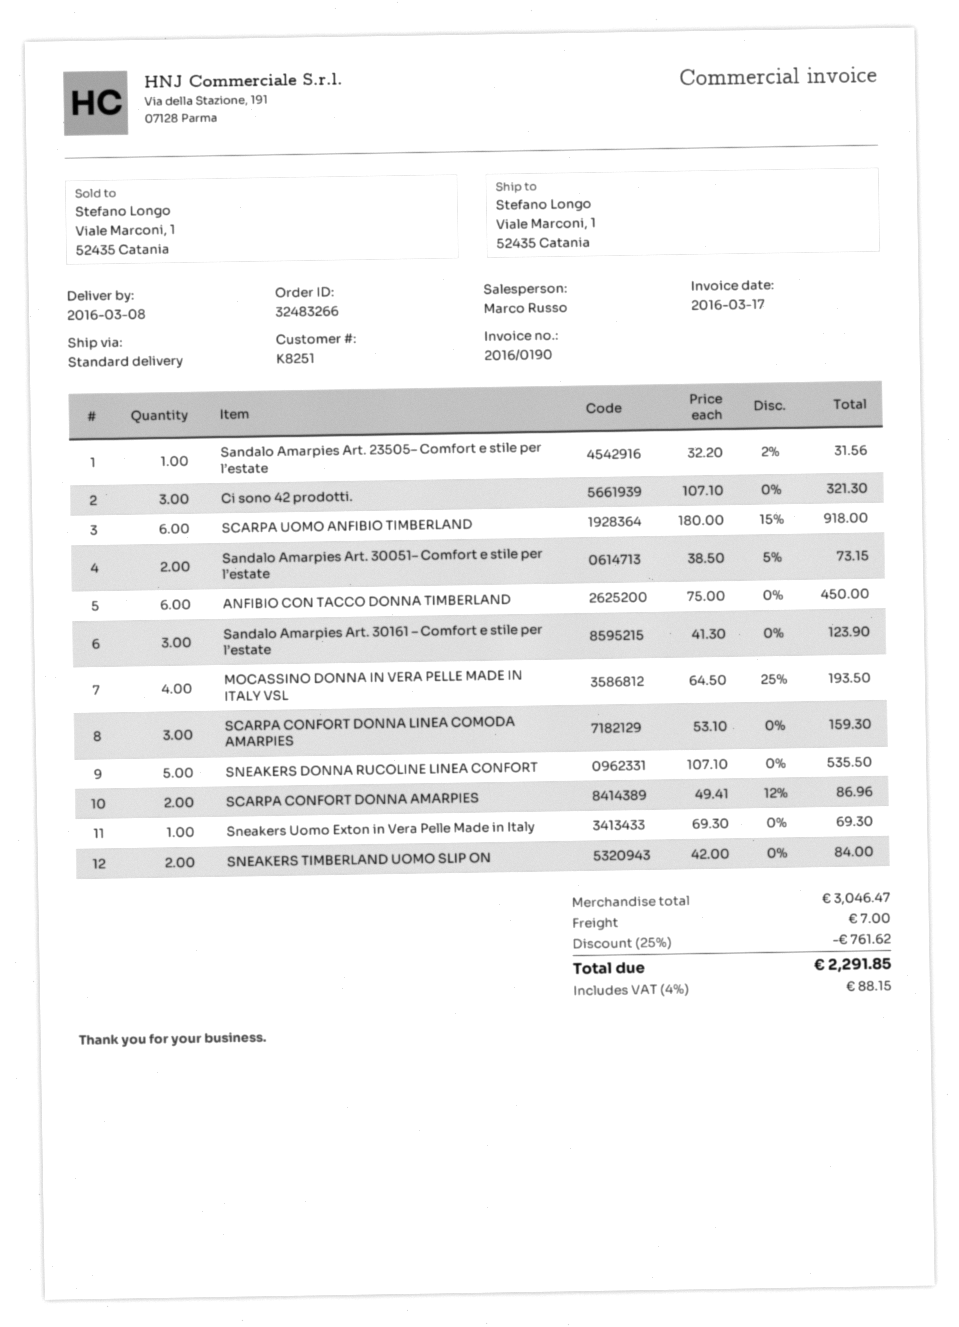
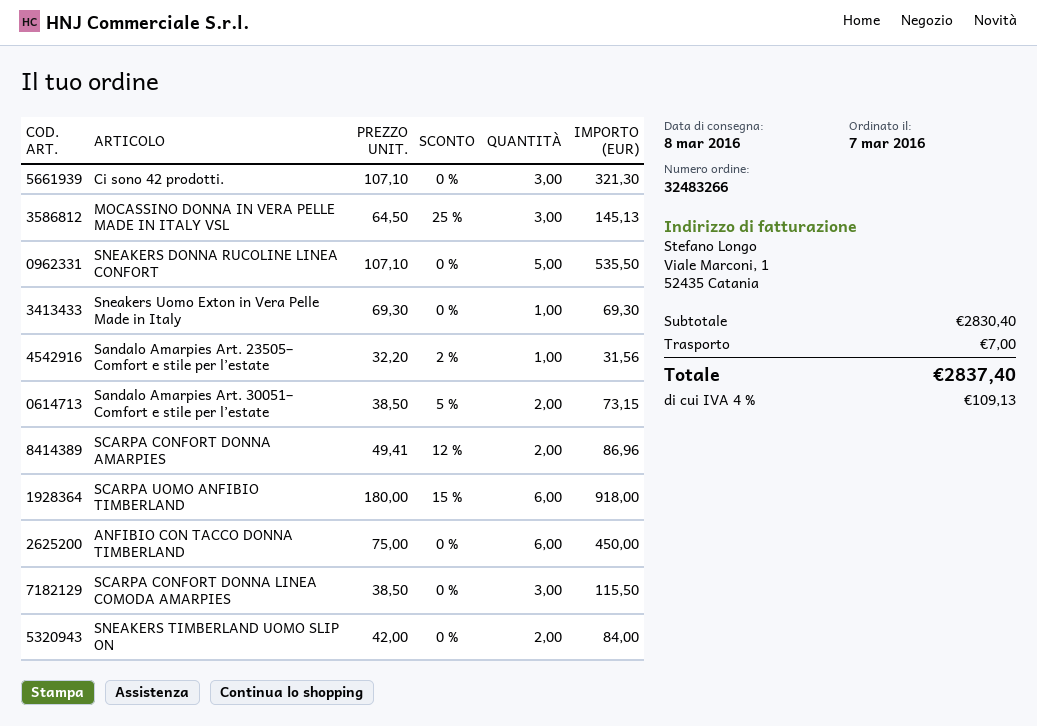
Sandalo Amarpies Art. 30161 – Comfort e stile per l’estate: 3 x 41.30 = 123.90 -> none
MOCASSINO DONNA IN VERA PELLE MADE IN ITALY VSL: 4 x 64.50 - 25% = 193.50 -> 3 x 64.50 - 25% = 145.13
SCARPA CONFORT DONNA LINEA COMODA AMARPIES: 3 x 53.10 = 159.30 -> 3 x 38.50 = 115.50
subtotal: 3046.47 -> 2830.40
discount: 25% = 761.62 -> none
tax: 4% = 88.15 -> 4% = 109.13
total: 2291.85 -> 2837.40

